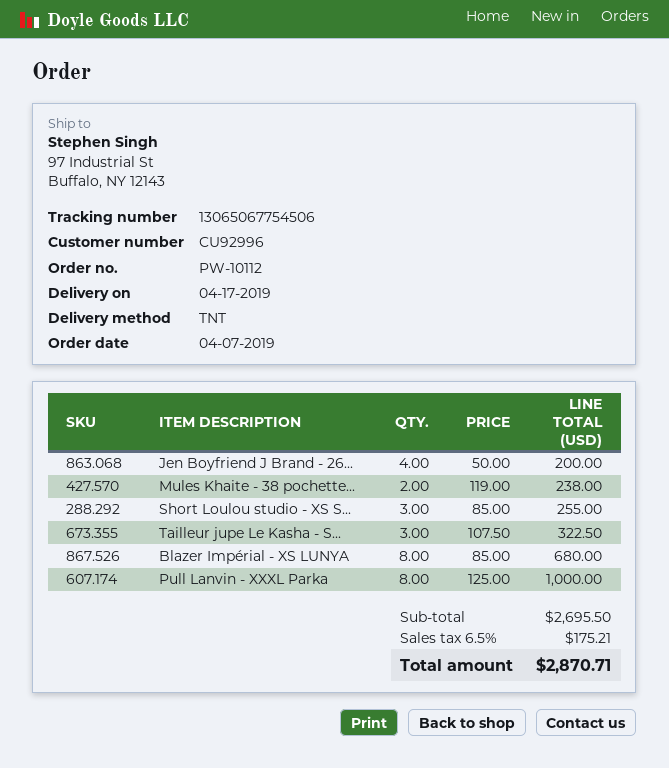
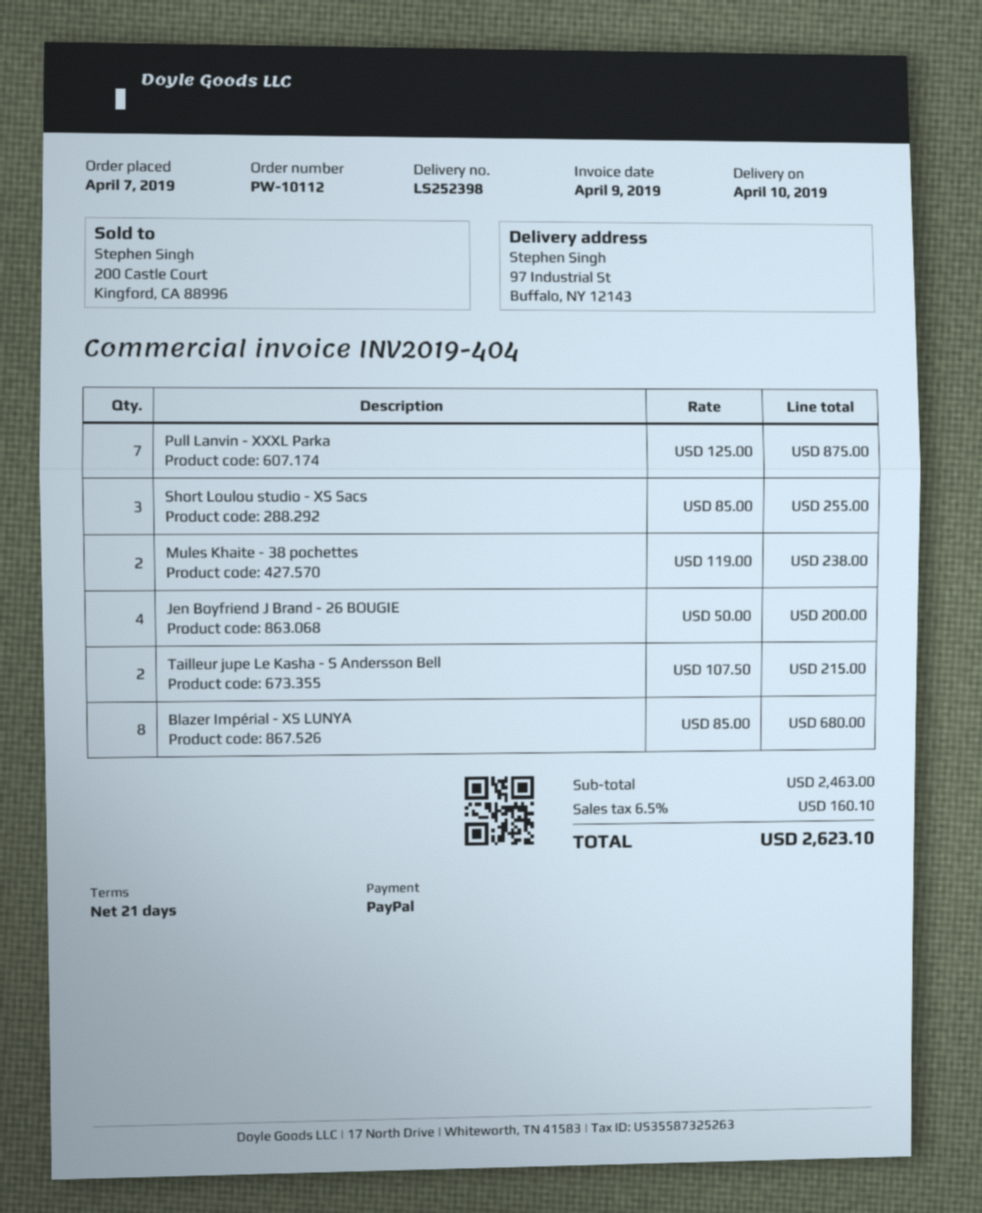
delivery date: 2019-04-17 -> 2019-04-10
Tailleur jupe Le Kasha - S...: 3 x 107.50 = 322.50 -> 2 x 107.50 = 215.00
Pull Lanvin - XXXL Parka: 8 x 125.00 = 1000.00 -> 7 x 125.00 = 875.00
subtotal: 2695.50 -> 2463.00
tax: 6.5% = 175.21 -> 6.5% = 160.10
total: 2870.71 -> 2623.10

